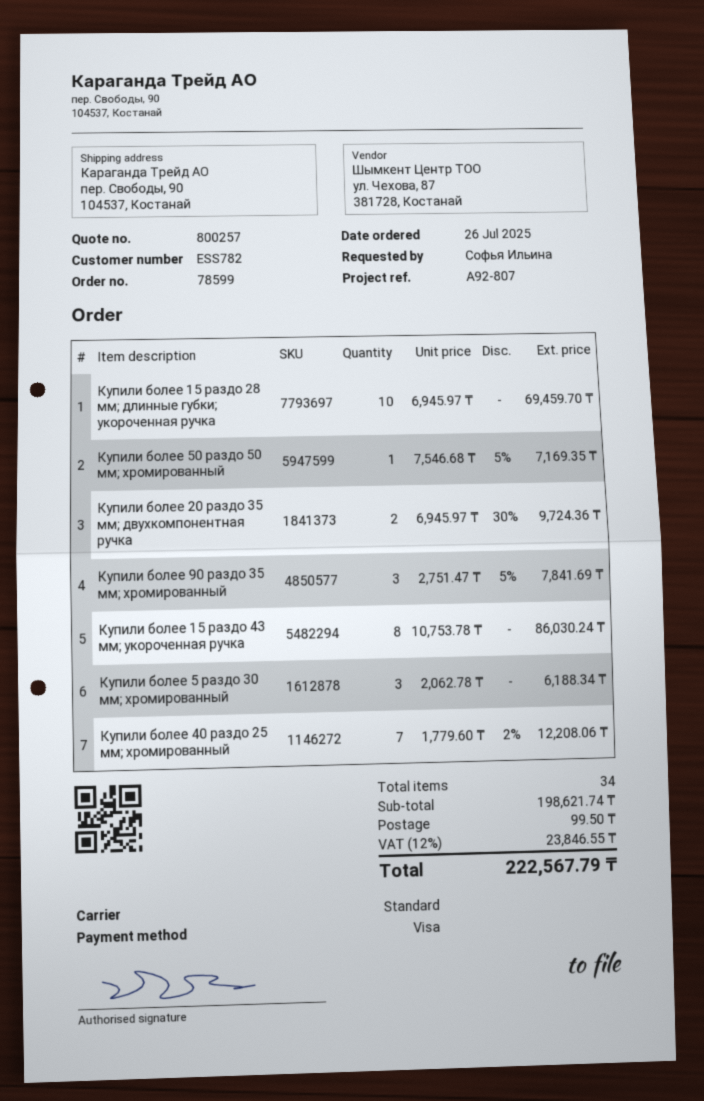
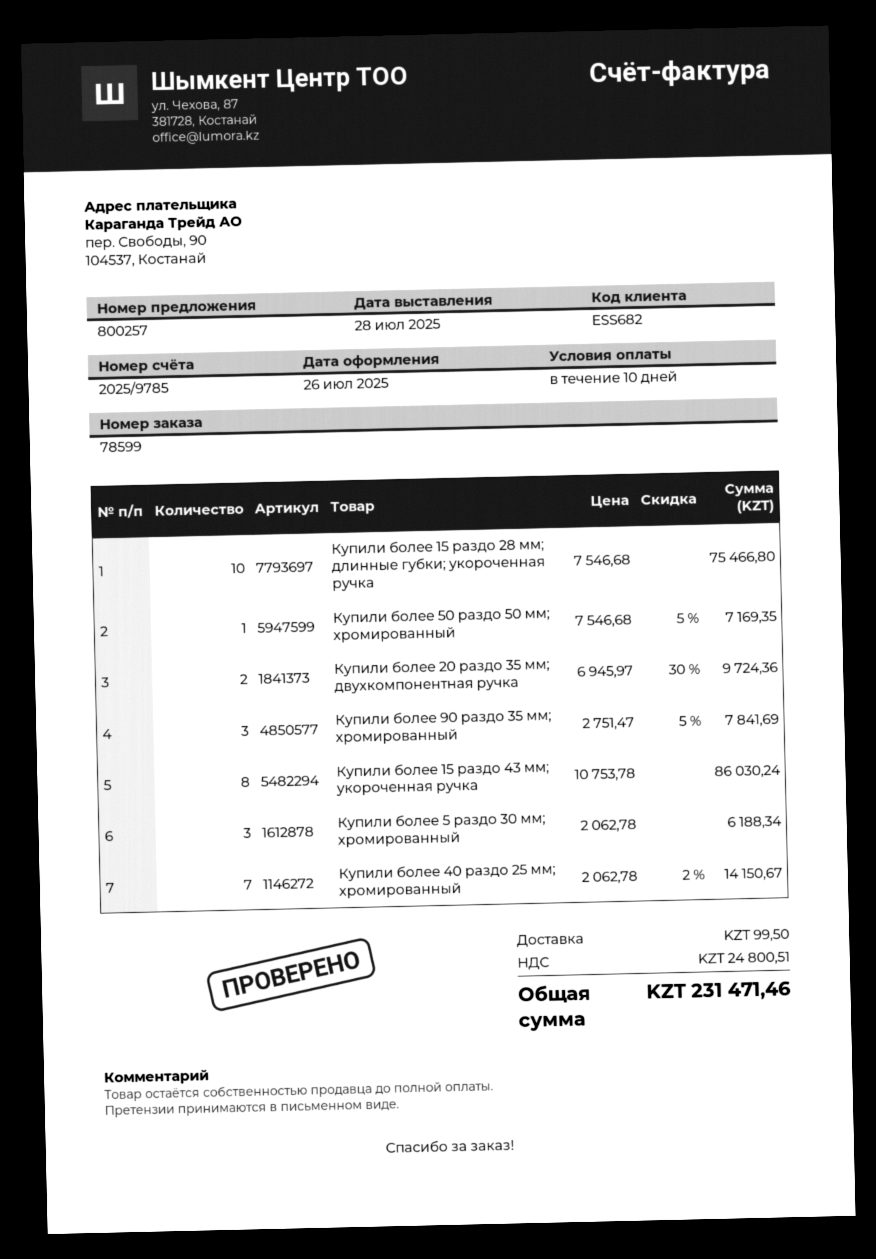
customer number: ESS782 -> ESS682
Купили более 15 раздо 28 мм; длинные губки; укороченная ручка: 10 x 6945.97 = 69459.70 -> 10 x 7546.68 = 75466.80
Купили более 40 раздо 25 мм; хромированный: 7 x 1779.60 - 2% = 12208.06 -> 7 x 2062.78 - 2% = 14150.67
tax: 23846.55 -> 24800.51
total: 222567.79 -> 231471.46

